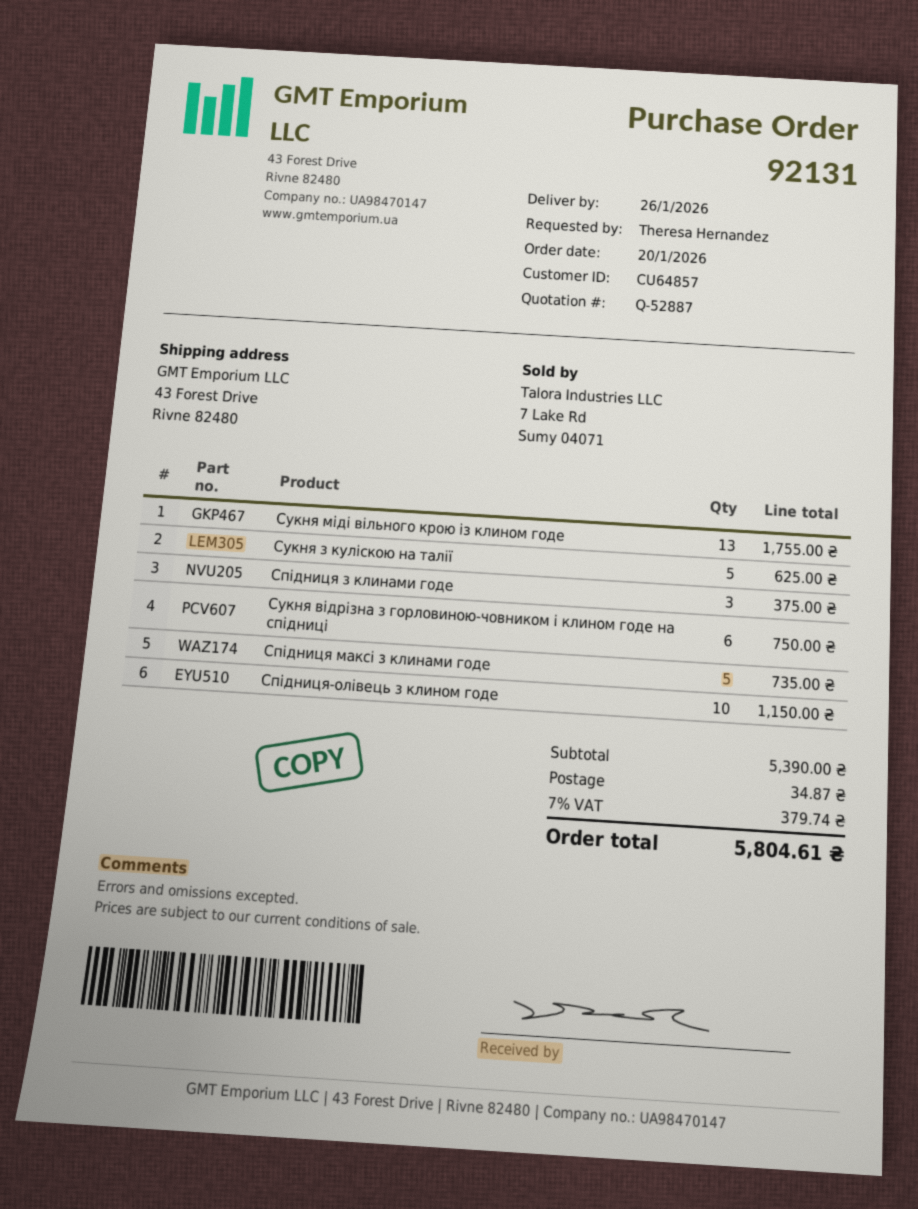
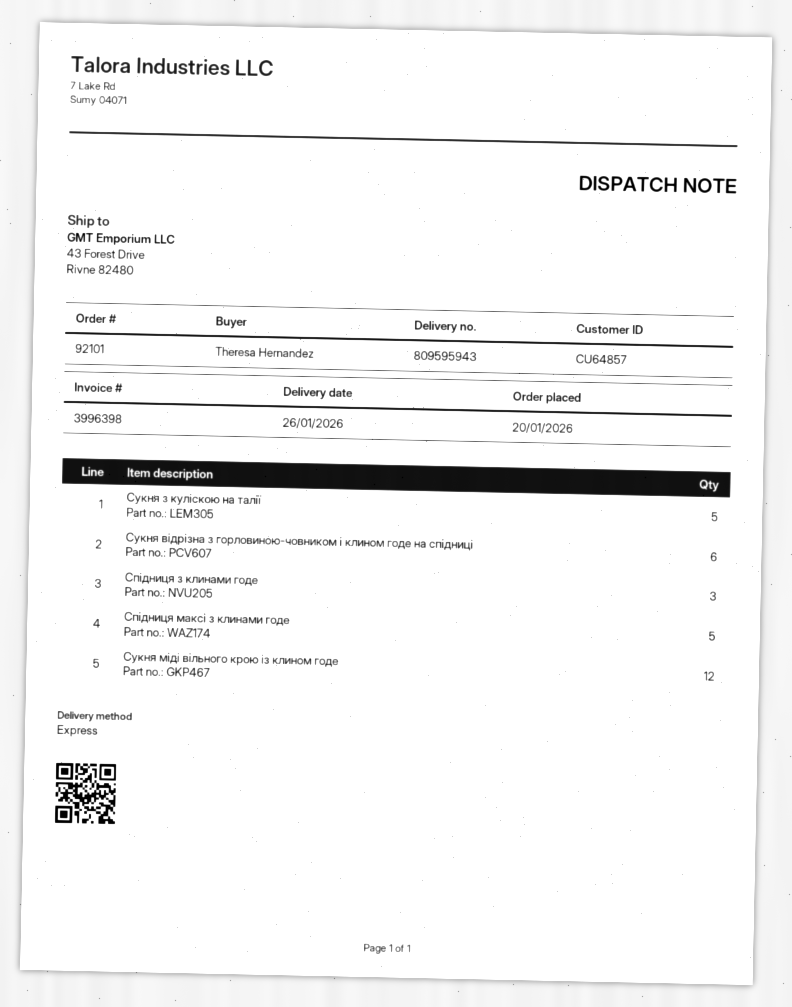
order number: 92131 -> 92101
Сукня міді вільного крою із клином годе: 13 -> 12
Спідниця-олівець з клином годе: 10 -> none

